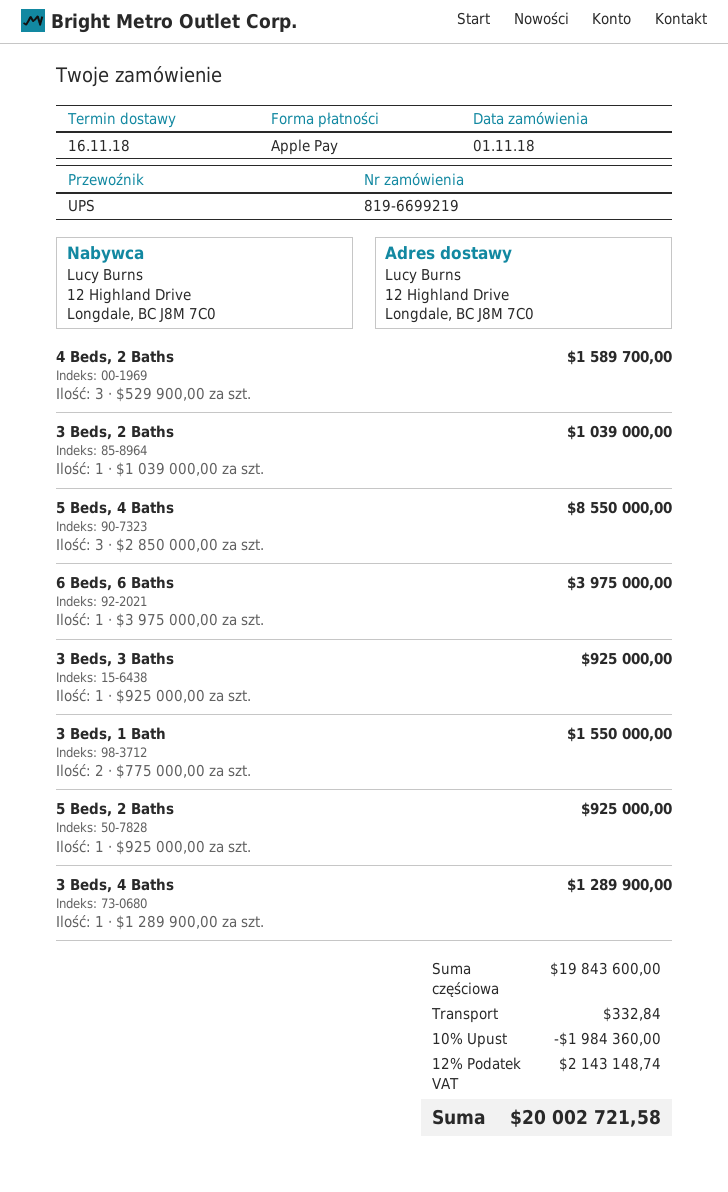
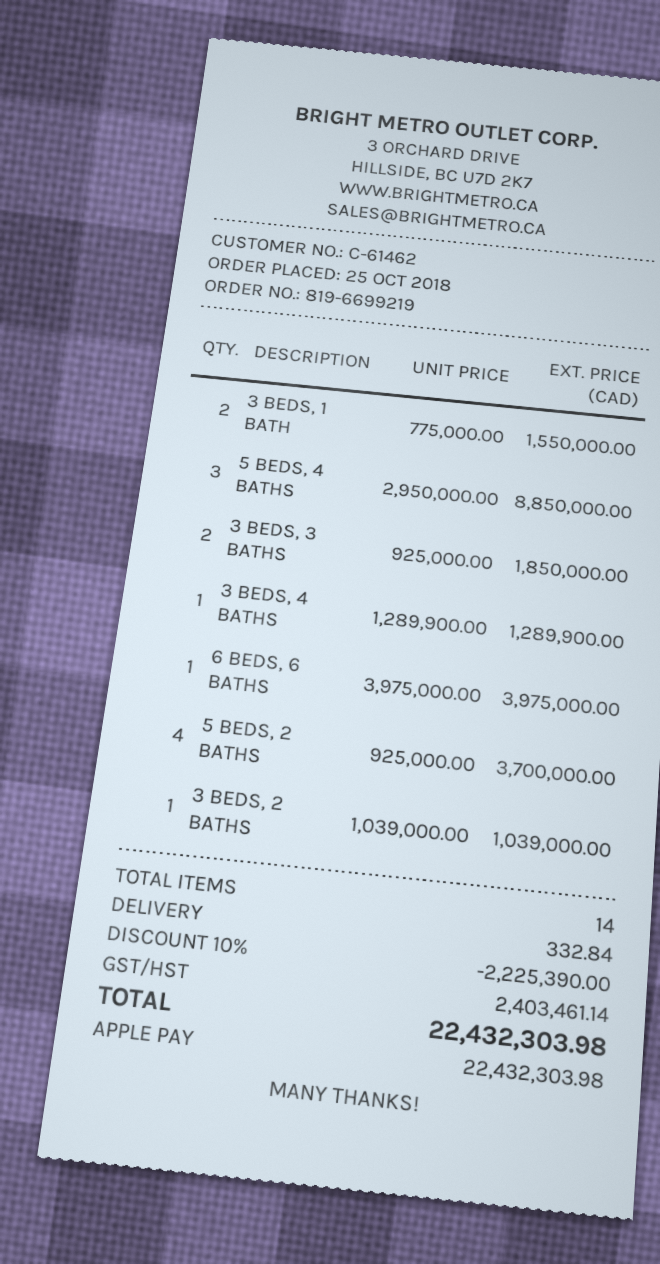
order date: 2018-11-01 -> 2018-10-25
4 Beds, 2 Baths: 3 x 529900.00 = 1589700.00 -> none
5 Beds, 4 Baths: 3 x 2850000.00 = 8550000.00 -> 3 x 2950000.00 = 8850000.00
3 Beds, 3 Baths: 1 x 925000.00 = 925000.00 -> 2 x 925000.00 = 1850000.00
5 Beds, 2 Baths: 1 x 925000.00 = 925000.00 -> 4 x 925000.00 = 3700000.00
discount: 10% = 1984360.00 -> 10% = 2225390.00
tax: 2143148.74 -> 2403461.14
total: 20002721.58 -> 22432303.98

